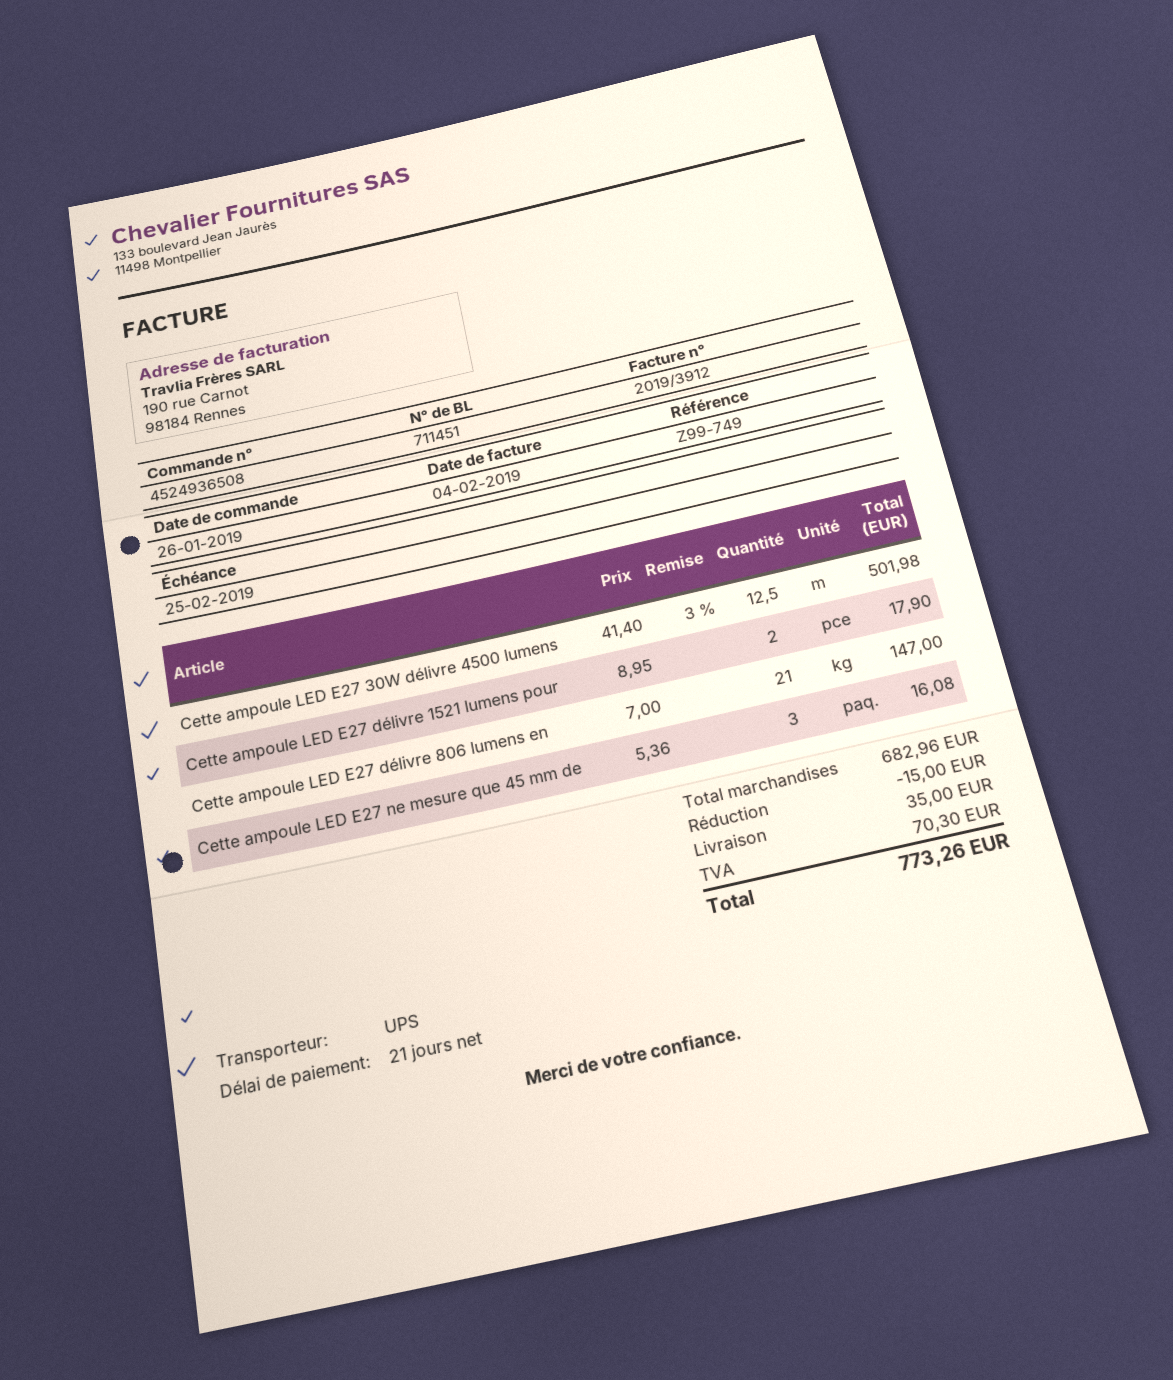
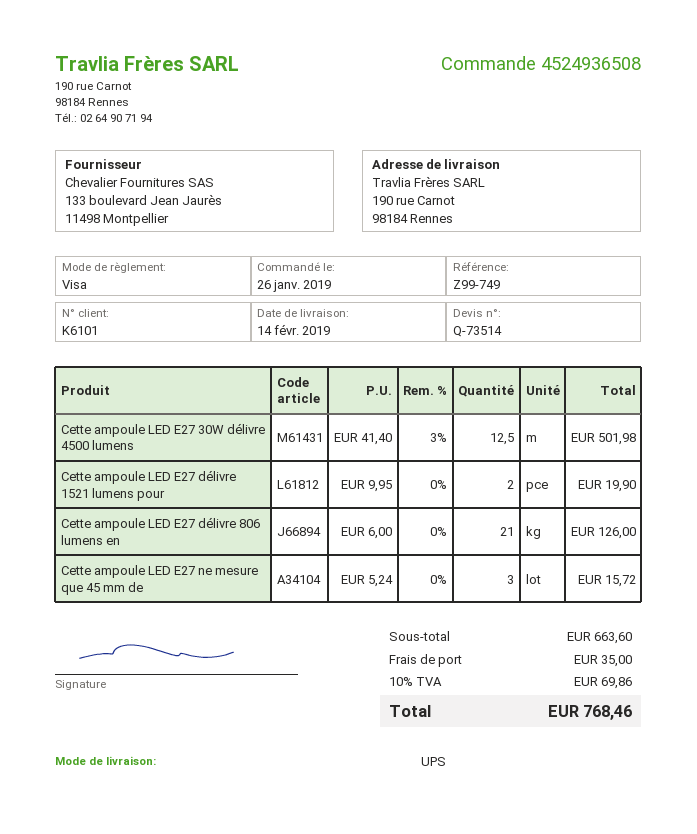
Cette ampoule LED E27 délivre 1521 lumens pour: 2 x 8.95 = 17.90 -> 2 x 9.95 = 19.90
Cette ampoule LED E27 délivre 806 lumens en: 21 x 7.00 = 147.00 -> 21 x 6.00 = 126.00
Cette ampoule LED E27 ne mesure que 45 mm de: 3 x 5.36 = 16.08 -> 3 x 5.24 = 15.72
subtotal: 682.96 -> 663.60
discount: 15.00 -> none
tax: 70.30 -> 69.86
total: 773.26 -> 768.46

